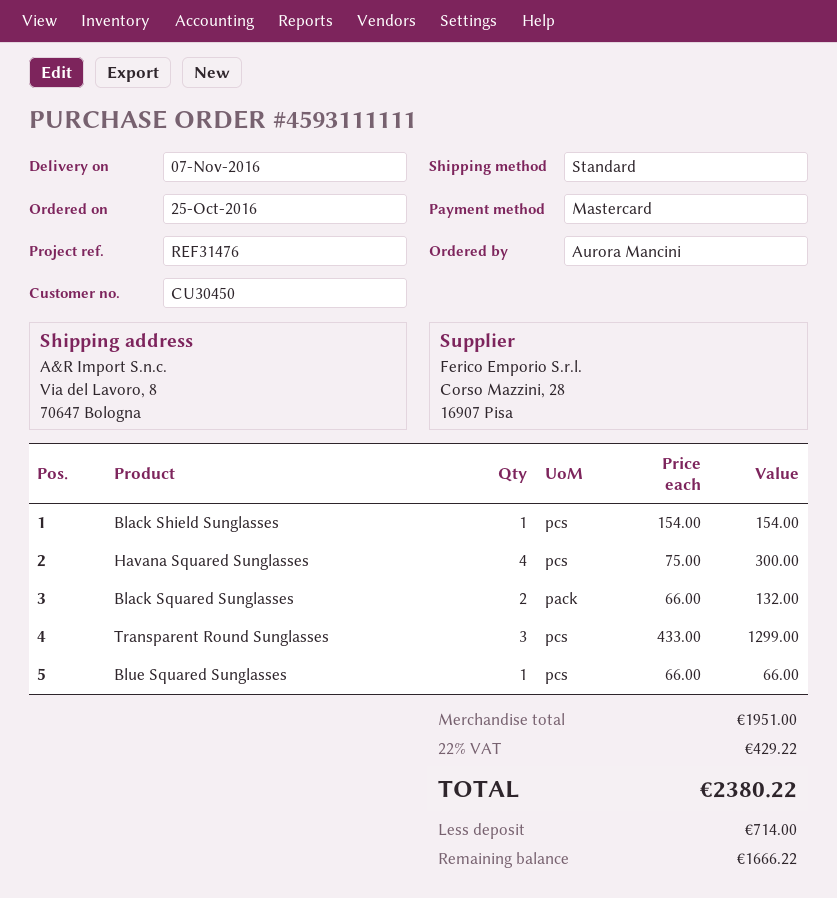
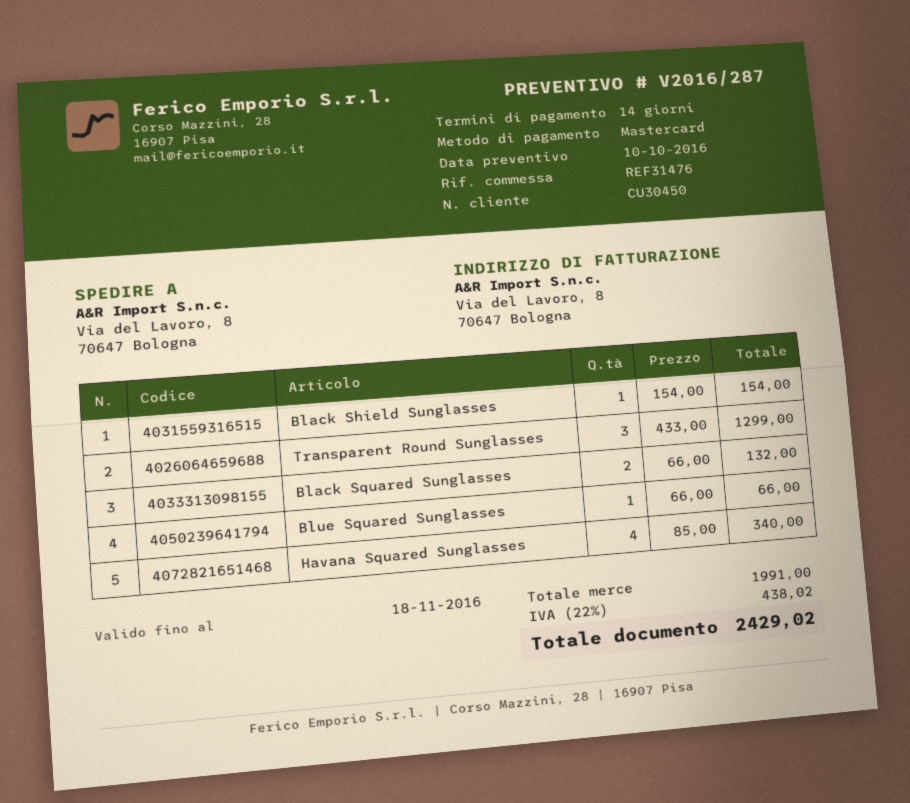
Havana Squared Sunglasses: 4 x 75.00 = 300.00 -> 4 x 85.00 = 340.00
subtotal: 1951.00 -> 1991.00
tax: 22% = 429.22 -> 22% = 438.02
total: 2380.22 -> 2429.02

